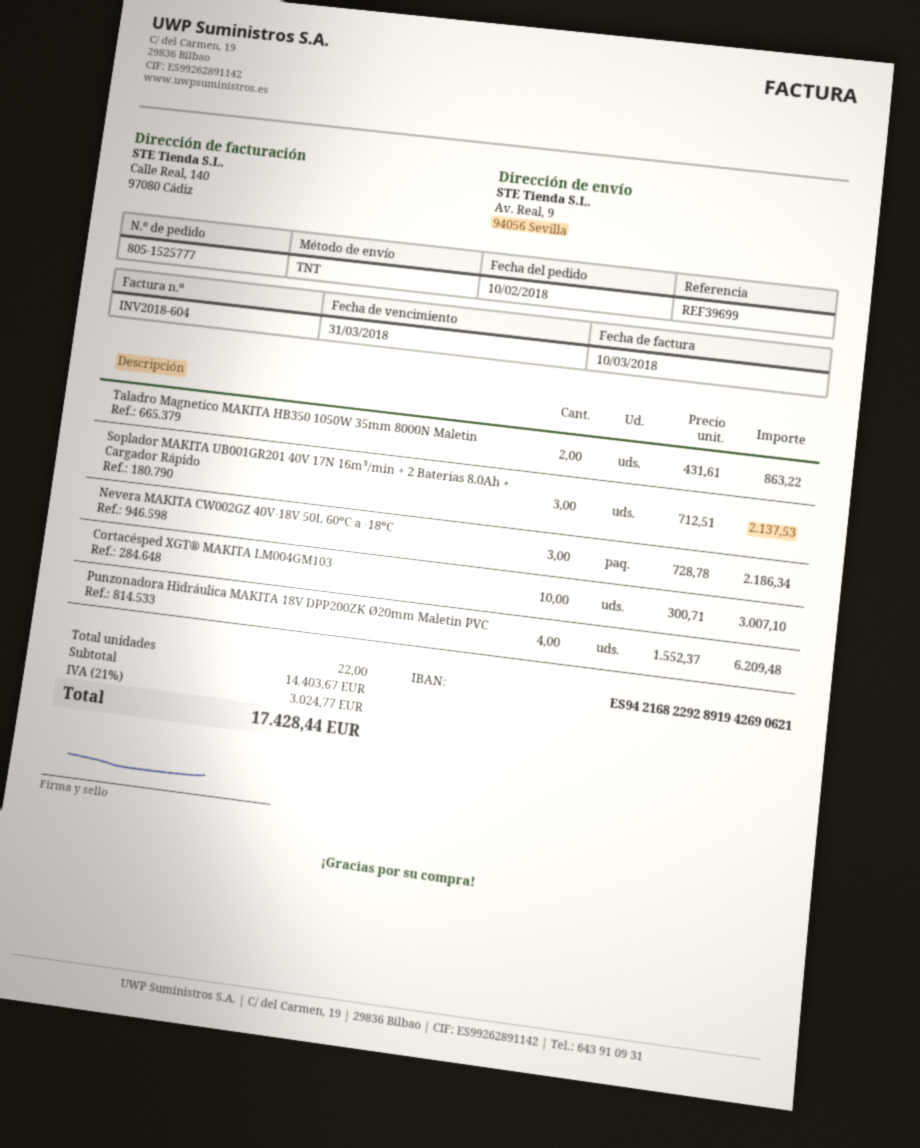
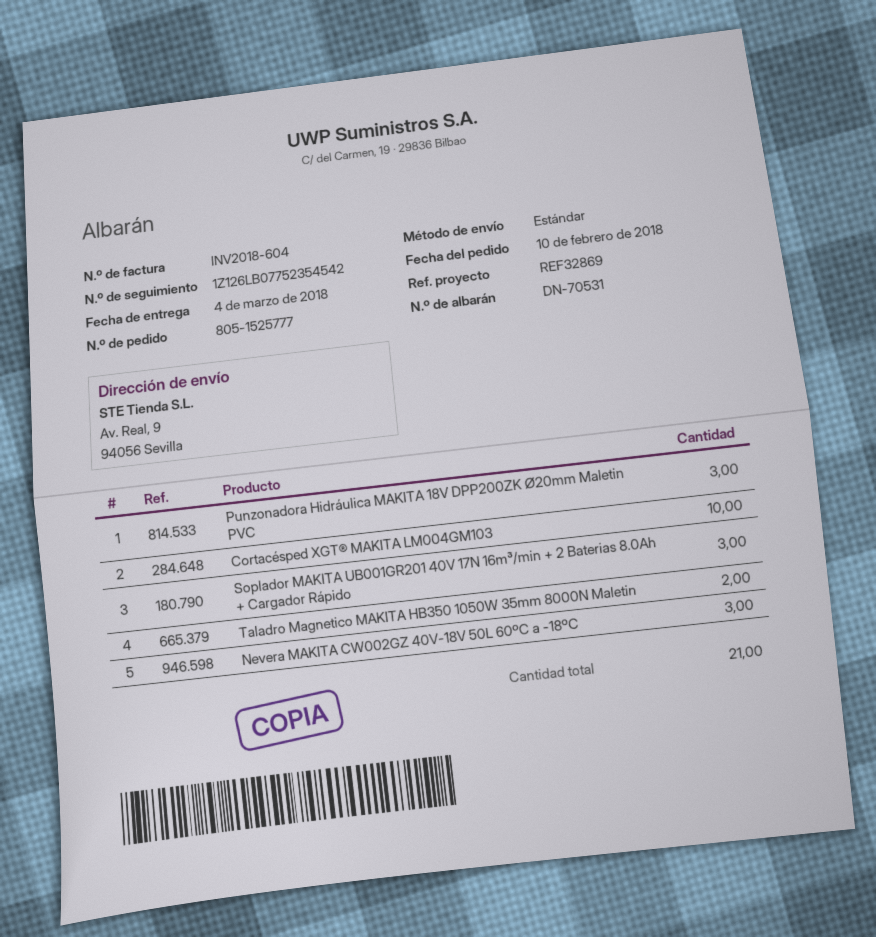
reference: REF39699 -> REF32869
shipping method: TNT -> standard
Punzonadora Hidráulica MAKITA 18V DPP200ZK Ø20mm Maletin PVC: 4 -> 3
total quantity: 22 -> 21

